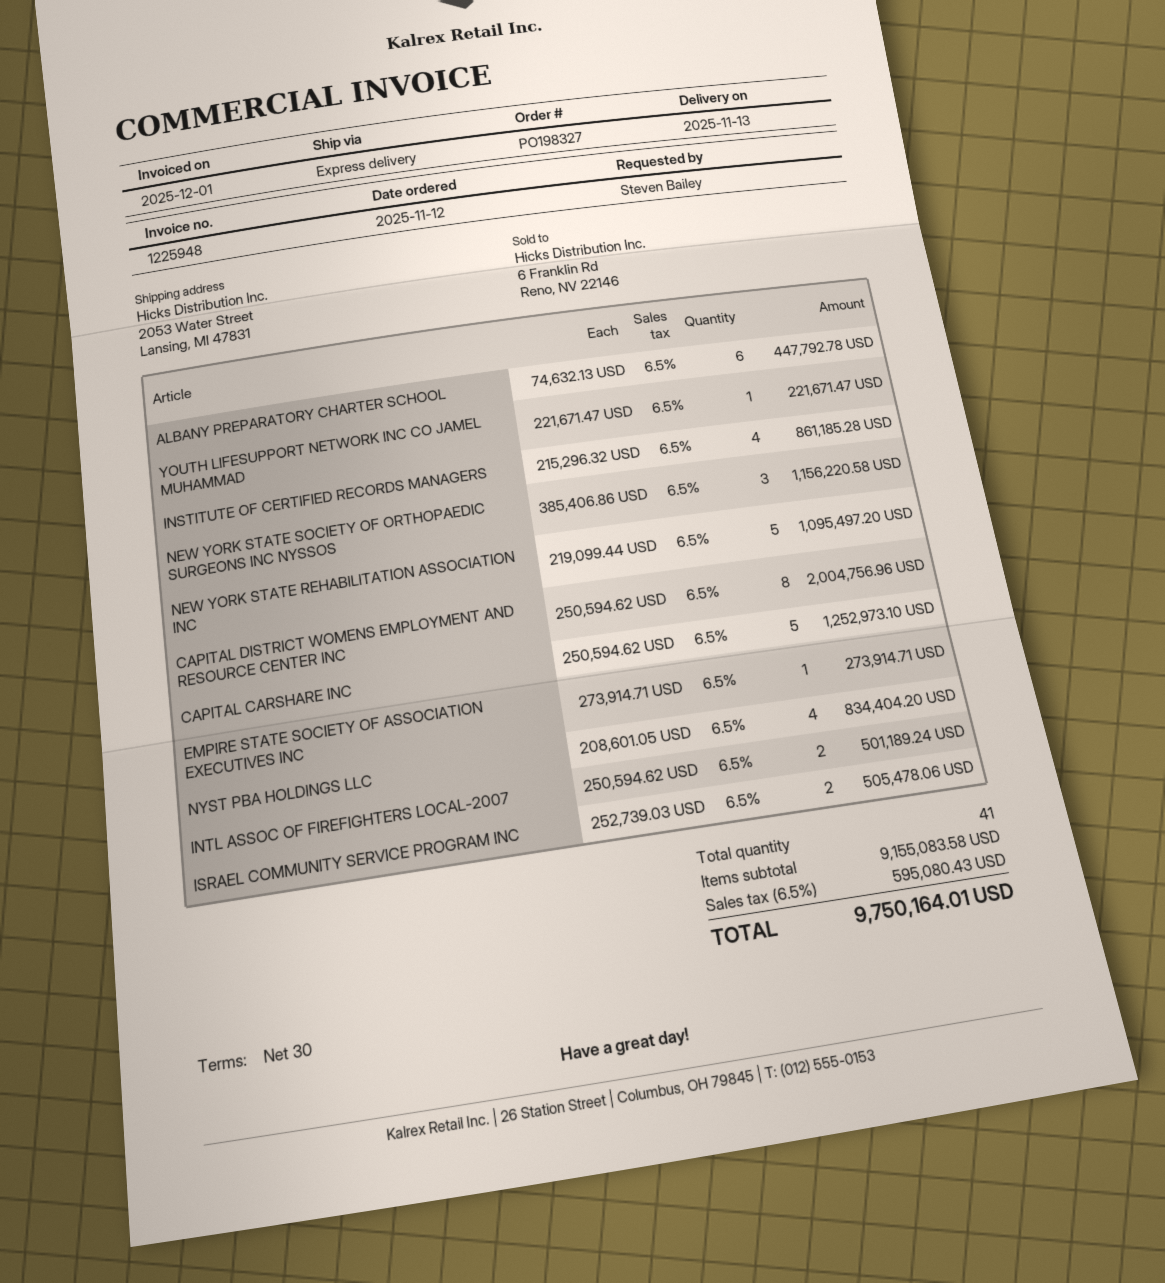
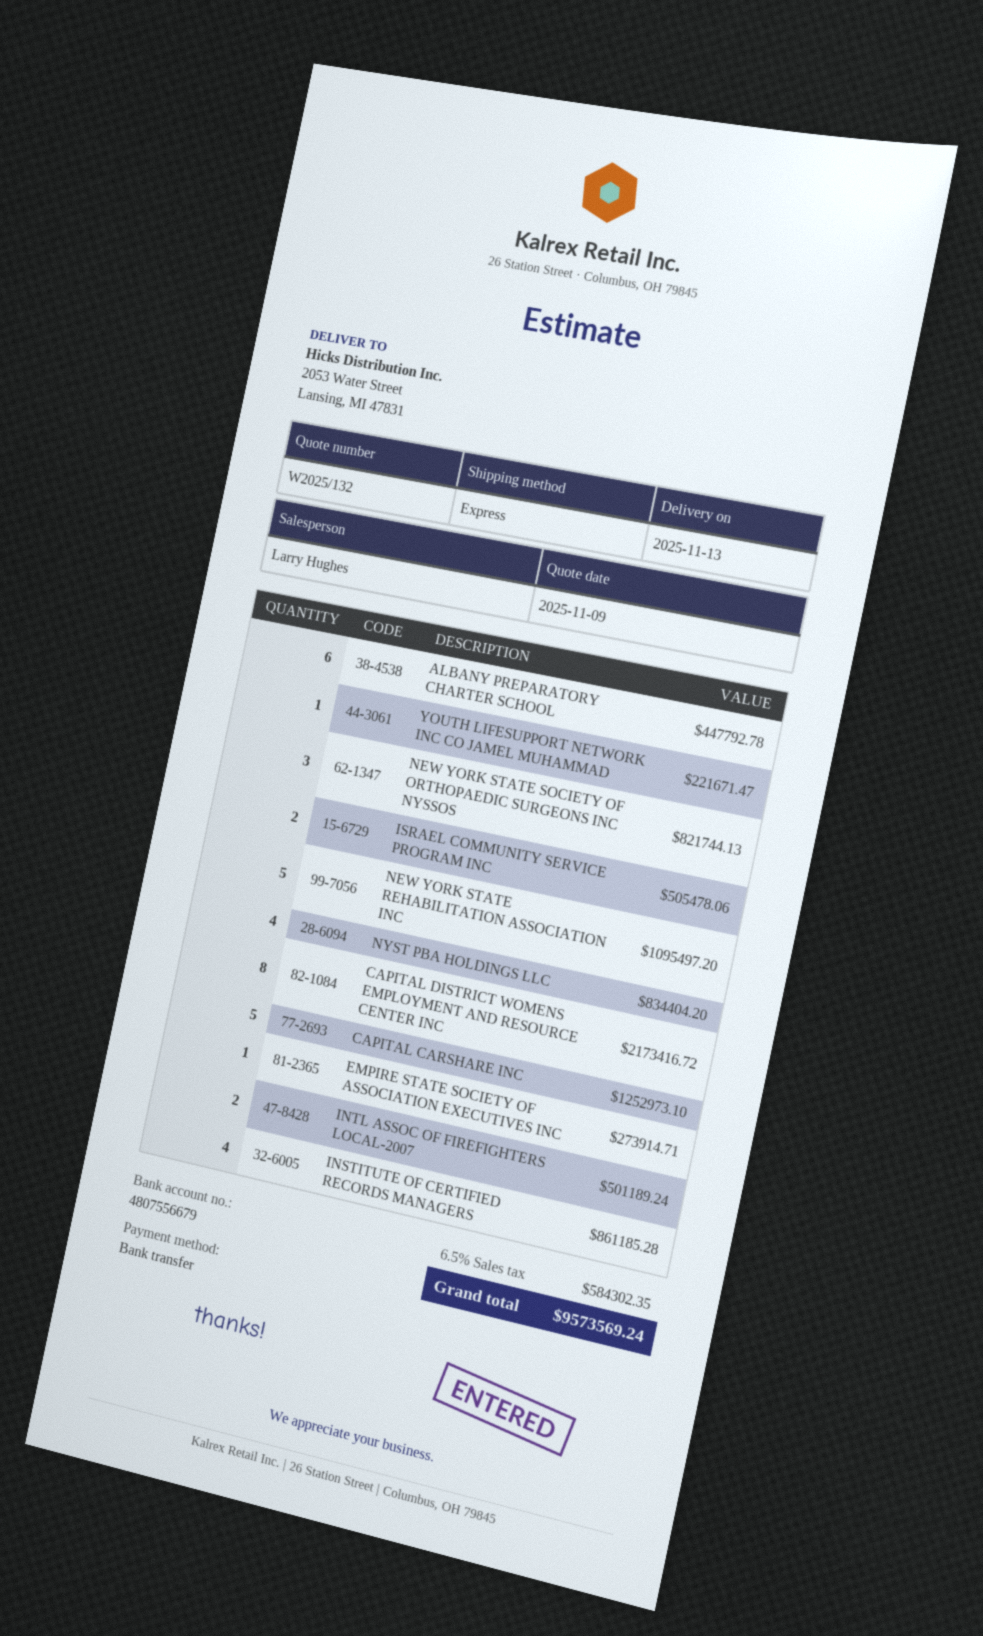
NEW YORK STATE SOCIETY OF ORTHOPAEDIC SURGEONS INC NYSSOS: 3 for 1156220.58 -> 3 for 821744.13
CAPITAL DISTRICT WOMENS EMPLOYMENT AND RESOURCE CENTER INC: 8 for 2004756.96 -> 8 for 2173416.72
tax: 6.5% = 595080.43 -> 6.5% = 584302.35
total: 9750164.01 -> 9573569.24

